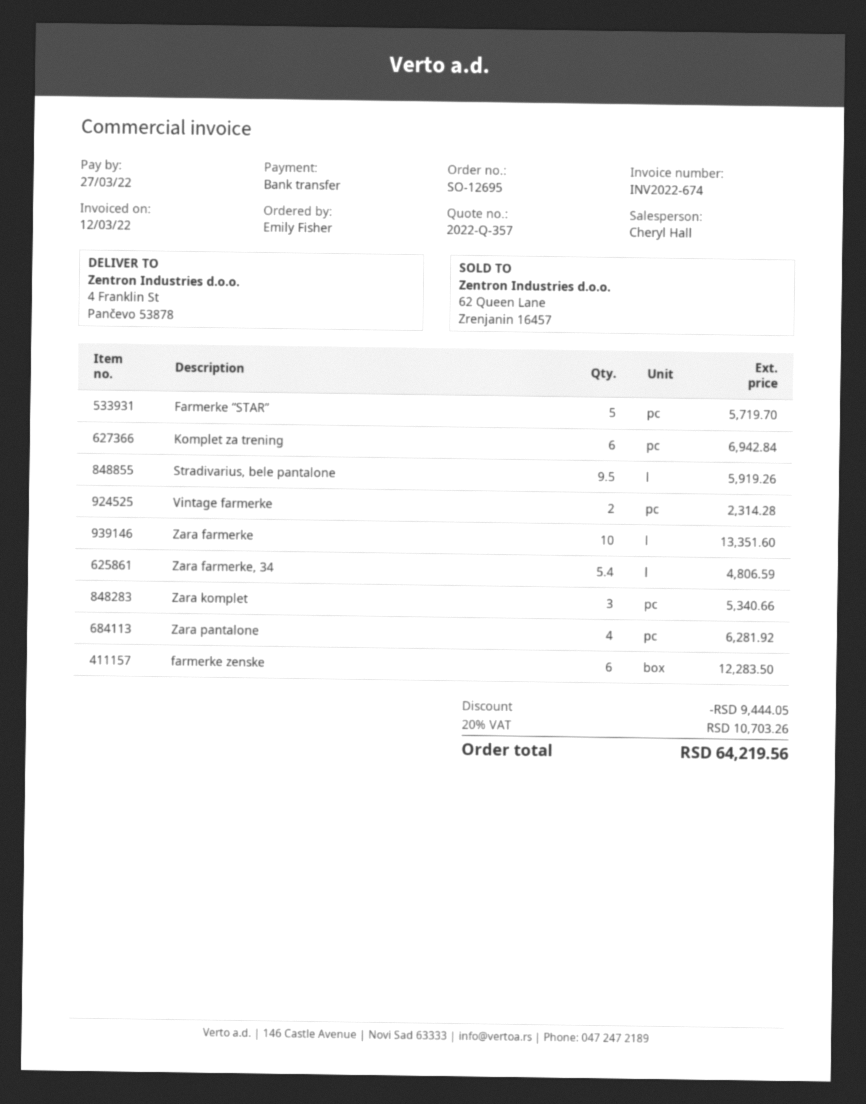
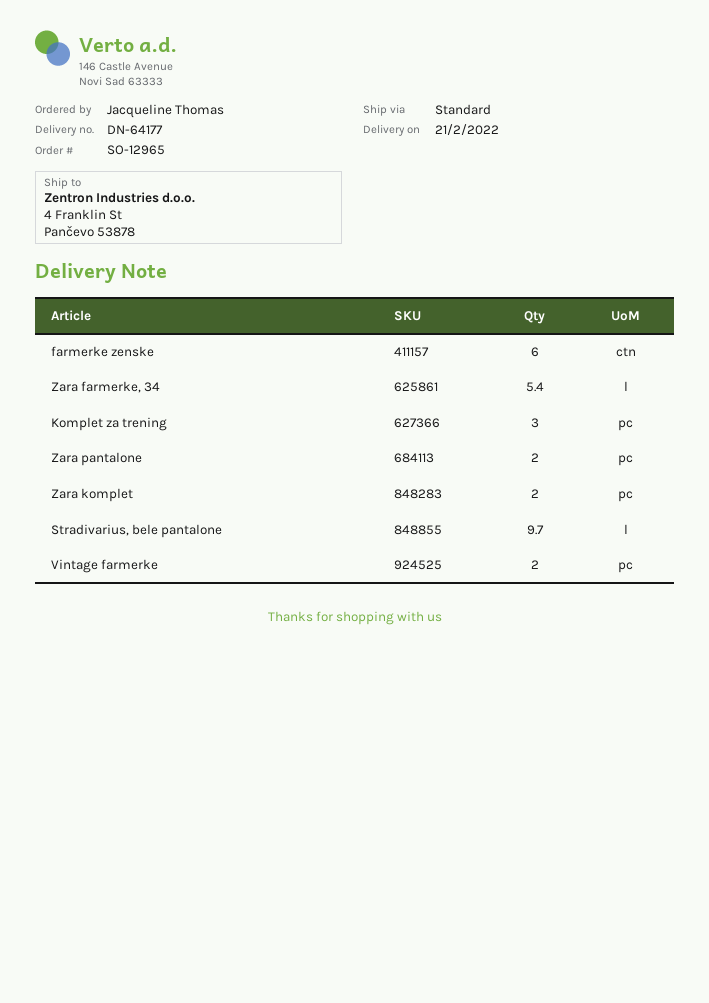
order number: SO-12695 -> SO-12965
ordered by: Emily Fisher -> Jacqueline Thomas
Farmerke “STAR”: 5 -> none
Komplet za trening: 6 -> 3
Stradivarius, bele pantalone: 9.5 -> 9.7
Zara farmerke: 10 -> none
Zara komplet: 3 -> 2
Zara pantalone: 4 -> 2

